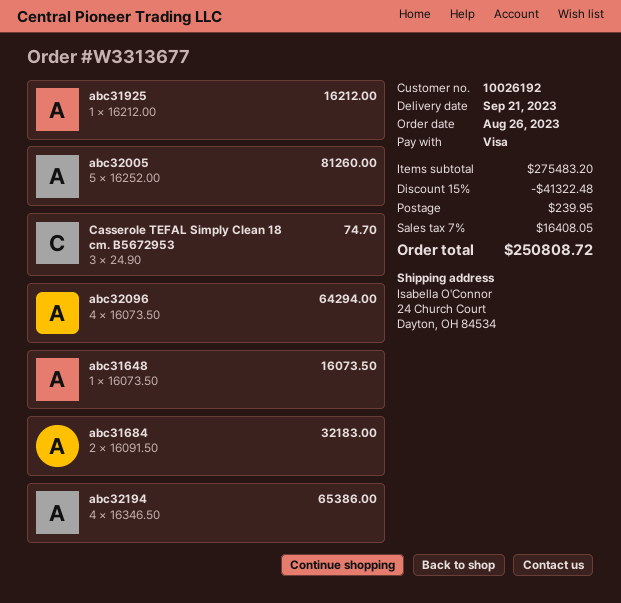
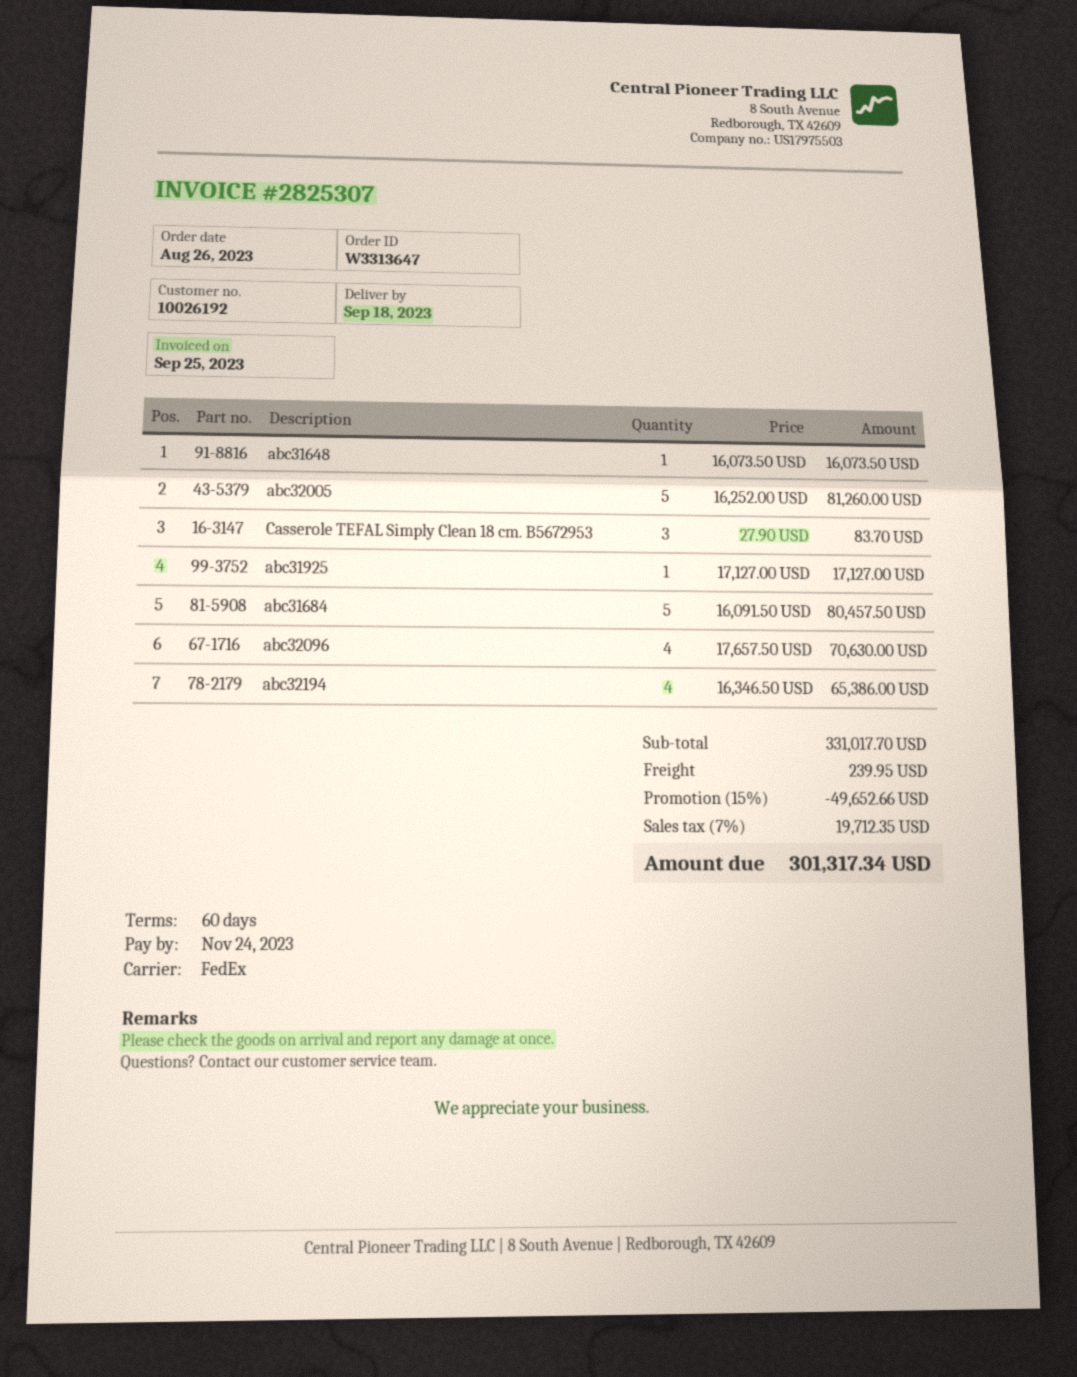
order number: W3313677 -> W3313647
delivery date: 2023-09-21 -> 2023-09-18
abc31925: 1 x 16212.00 = 16212.00 -> 1 x 17127.00 = 17127.00
Casserole TEFAL Simply Clean 18 cm. B5672953: 3 x 24.90 = 74.70 -> 3 x 27.90 = 83.70
abc32096: 4 x 16073.50 = 64294.00 -> 4 x 17657.50 = 70630.00
abc31684: 2 x 16091.50 = 32183.00 -> 5 x 16091.50 = 80457.50
subtotal: 275483.20 -> 331017.70
discount: 15% = 41322.48 -> 15% = 49652.66
tax: 7% = 16408.05 -> 7% = 19712.35
total: 250808.72 -> 301317.34

